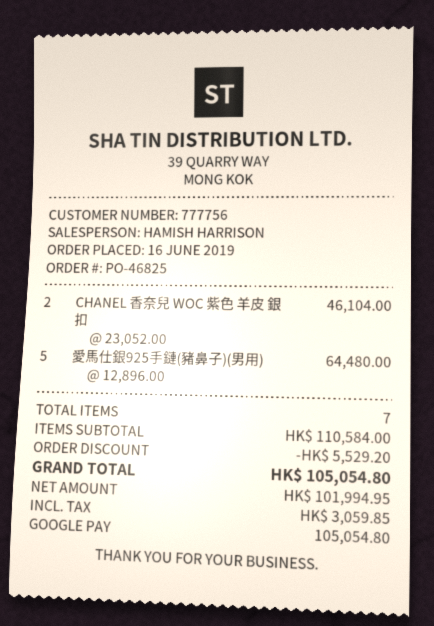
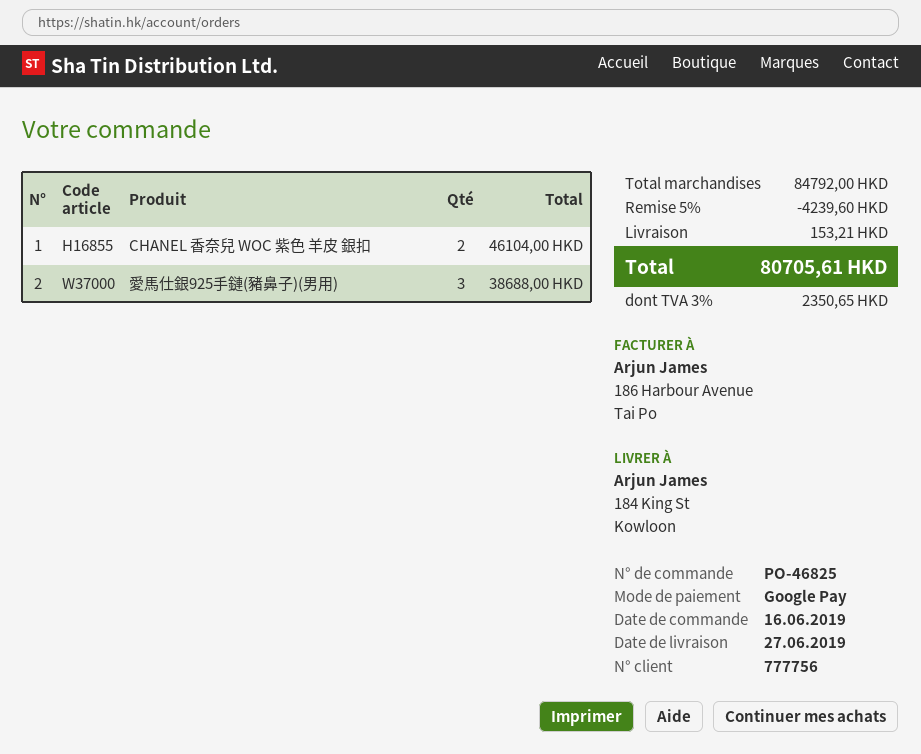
愛馬仕銀925手鏈(豬鼻子)(男用): 5 for 64480.00 -> 3 for 38688.00
subtotal: 110584.00 -> 84792.00
discount: 5529.20 -> 4239.60
shipping: none -> 153.21
tax: 3059.85 -> 2350.65
total: 105054.80 -> 80705.61

